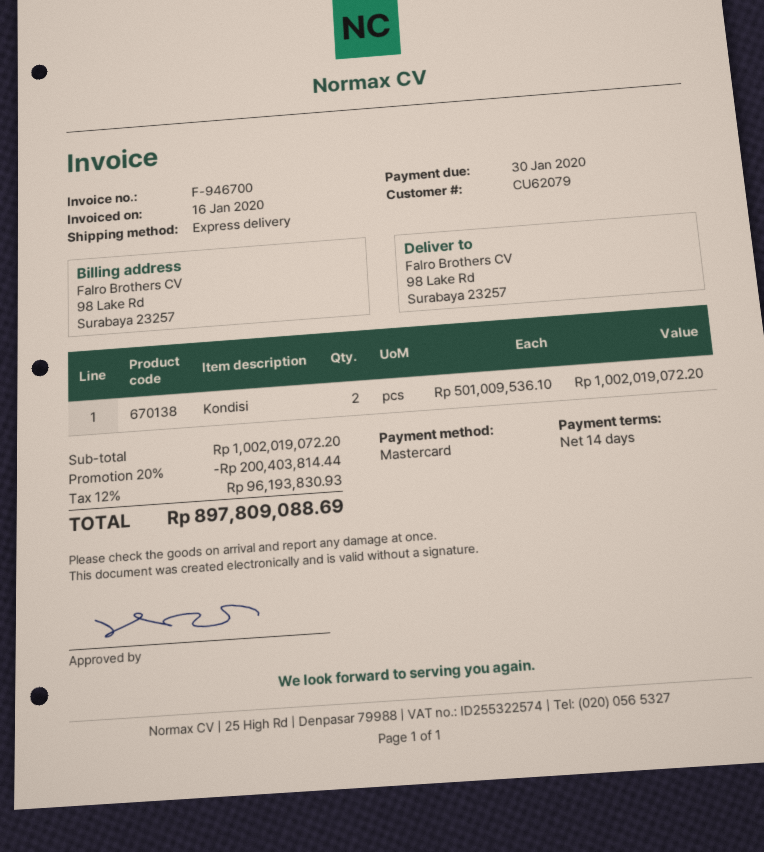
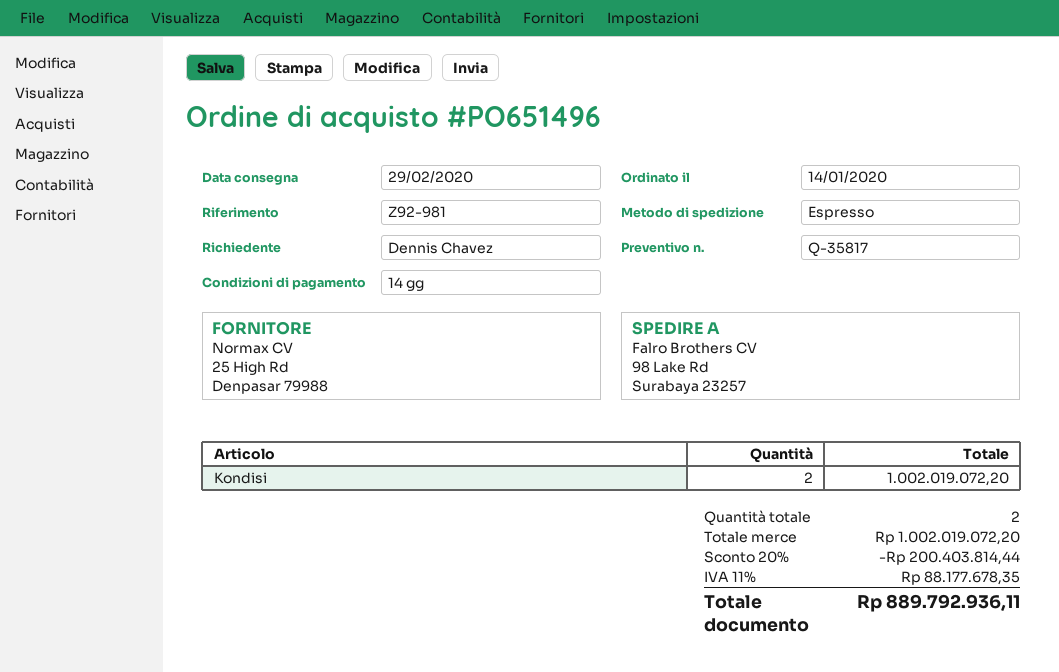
tax: 12% = 96193830.93 -> 11% = 88177678.35
total: 897809088.69 -> 889792936.11

